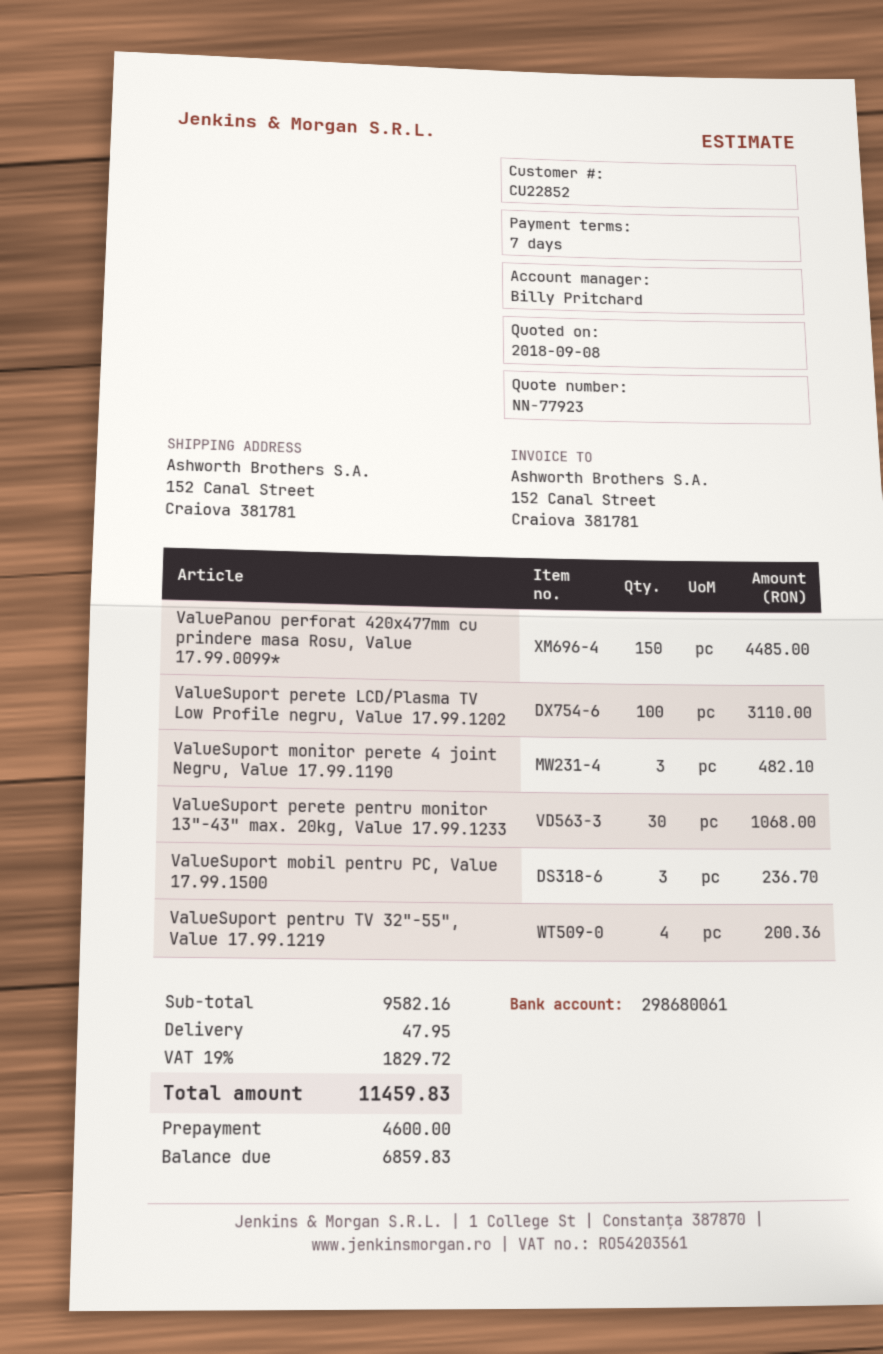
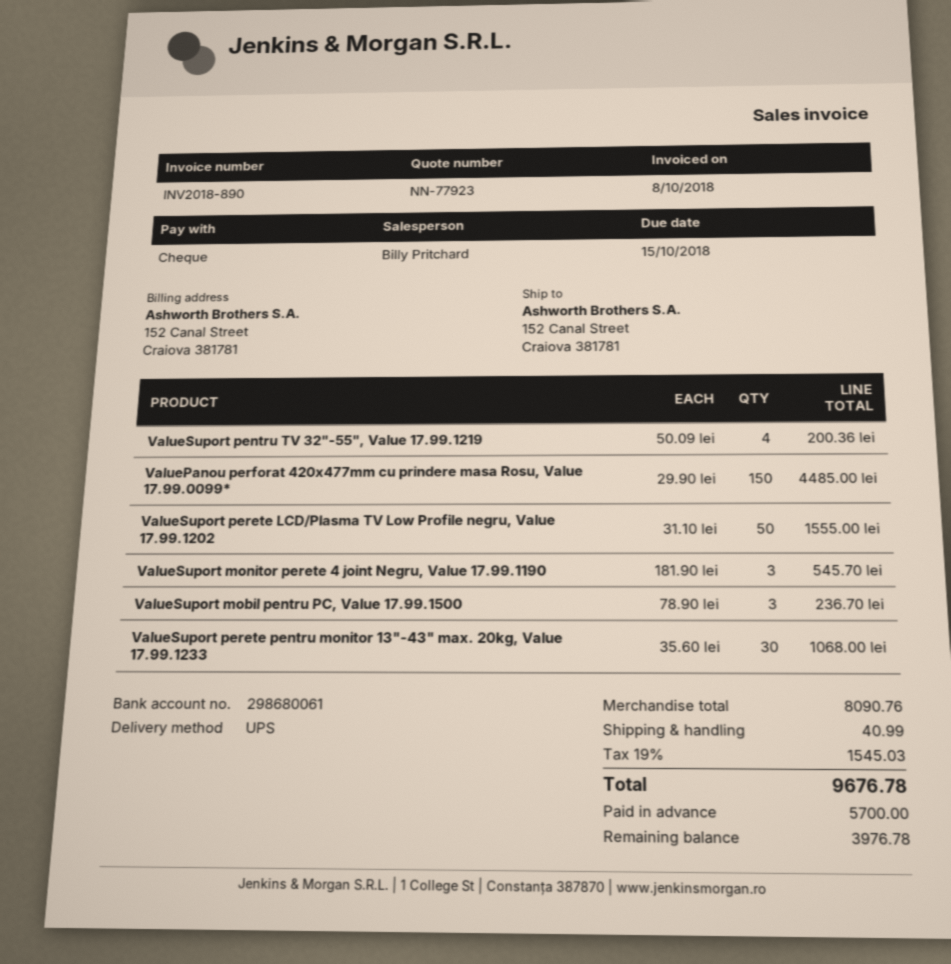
ValueSuport perete LCD/Plasma TV Low Profile negru, Value 17.99.1202: 100 for 3110.00 -> 50 for 1555.00
ValueSuport monitor perete 4 joint Negru, Value 17.99.1190: 3 for 482.10 -> 3 for 545.70
subtotal: 9582.16 -> 8090.76
shipping: 47.95 -> 40.99
tax: 19% = 1829.72 -> 19% = 1545.03
total: 11459.83 -> 9676.78
deposit: 4600.00 -> 5700.00
balance: 6859.83 -> 3976.78

